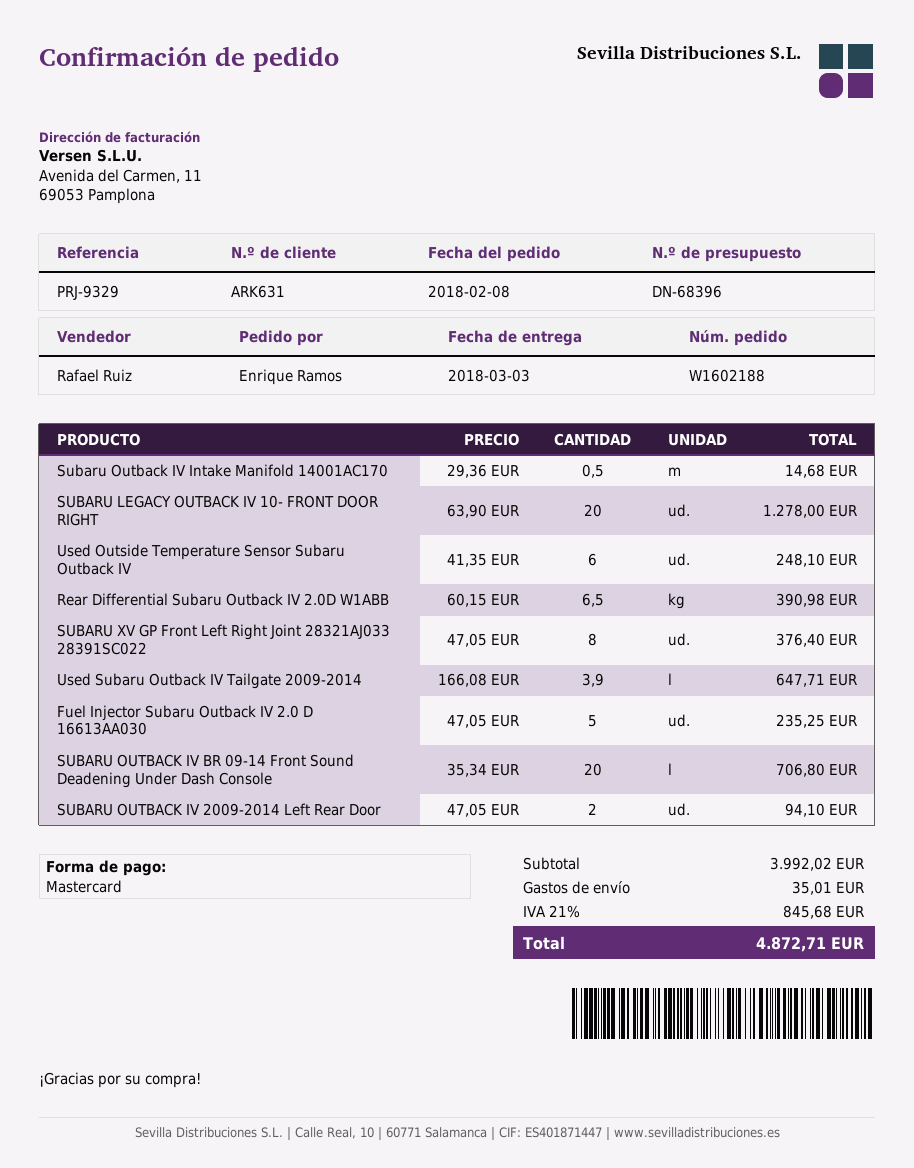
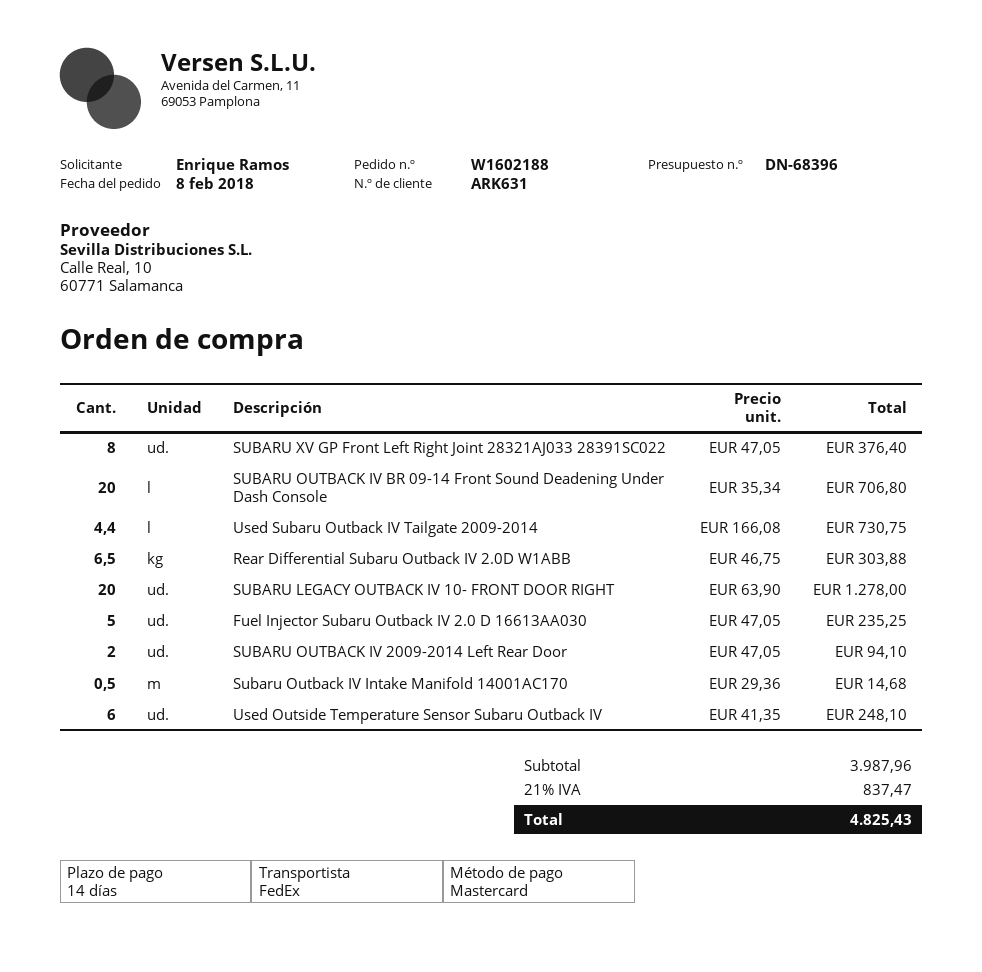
Rear Differential Subaru Outback IV 2.0D W1ABB: 6.5 x 60.15 = 390.98 -> 6.5 x 46.75 = 303.88
Used Subaru Outback IV Tailgate 2009-2014: 3.9 x 166.08 = 647.71 -> 4.4 x 166.08 = 730.75
subtotal: 3992.02 -> 3987.96
shipping: 35.01 -> none
tax: 21% = 845.68 -> 21% = 837.47
total: 4872.71 -> 4825.43

